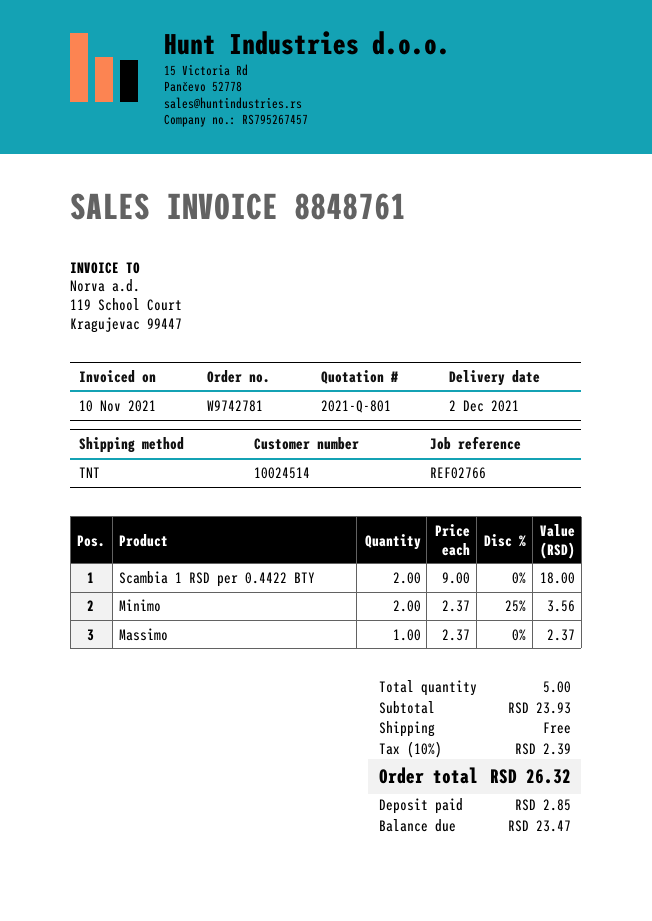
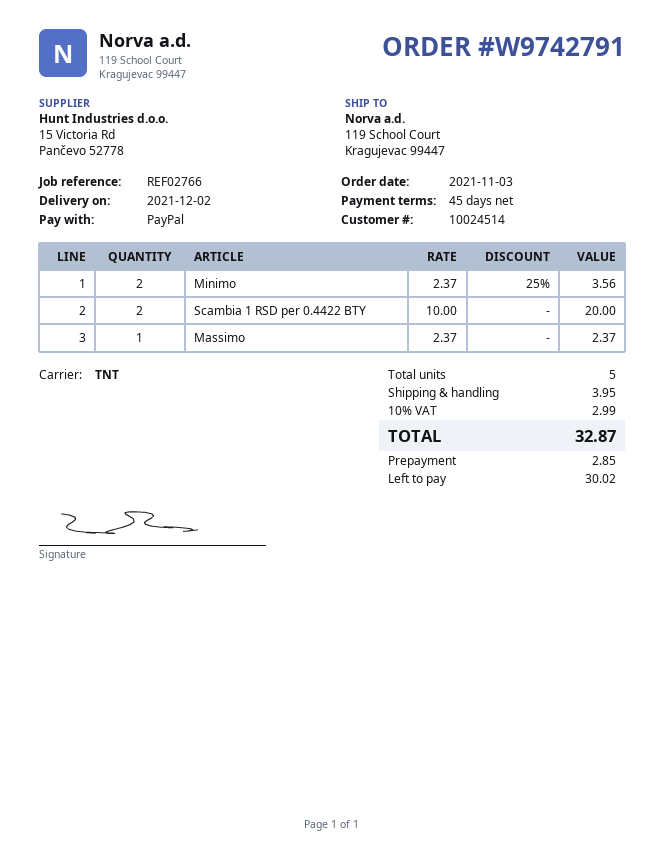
order number: W9742781 -> W9742791
Scambia 1 RSD per 0.4422 BTY: 2 x 9.00 = 18.00 -> 2 x 10.00 = 20.00
shipping: 0.00 -> 3.95
tax: 10% = 2.39 -> 10% = 2.99
total: 26.32 -> 32.87
balance: 23.47 -> 30.02

